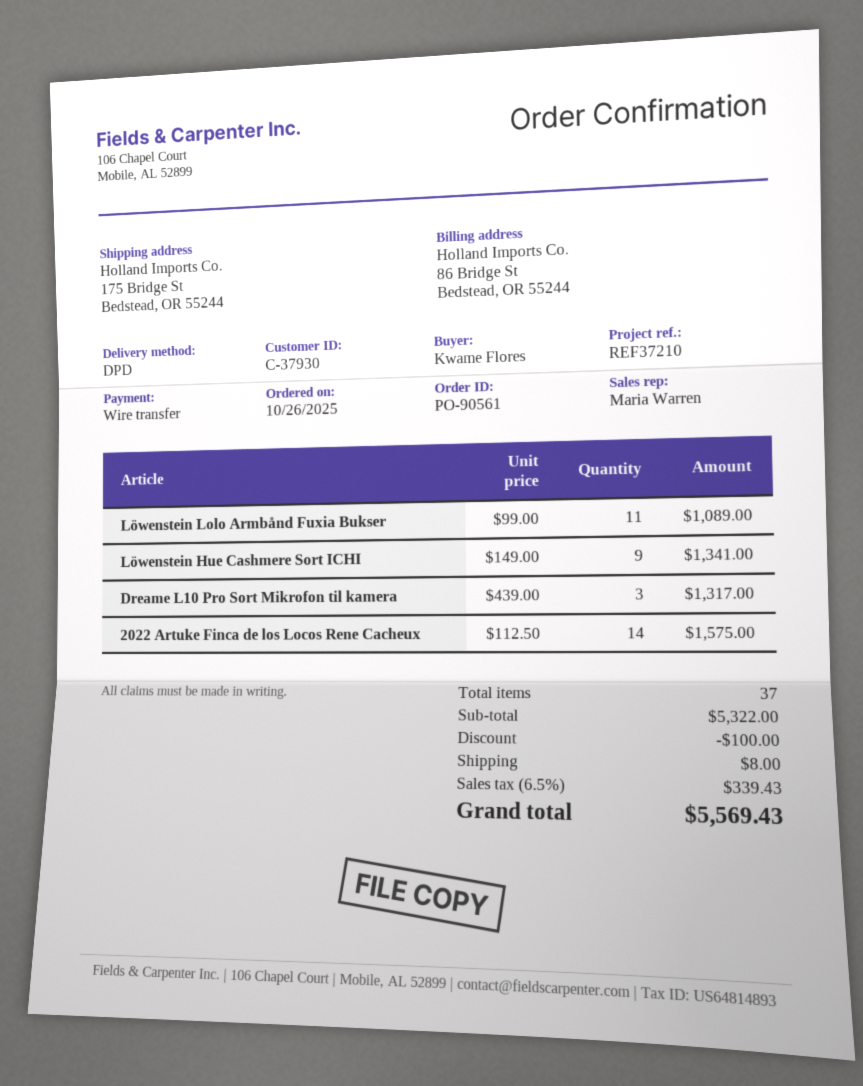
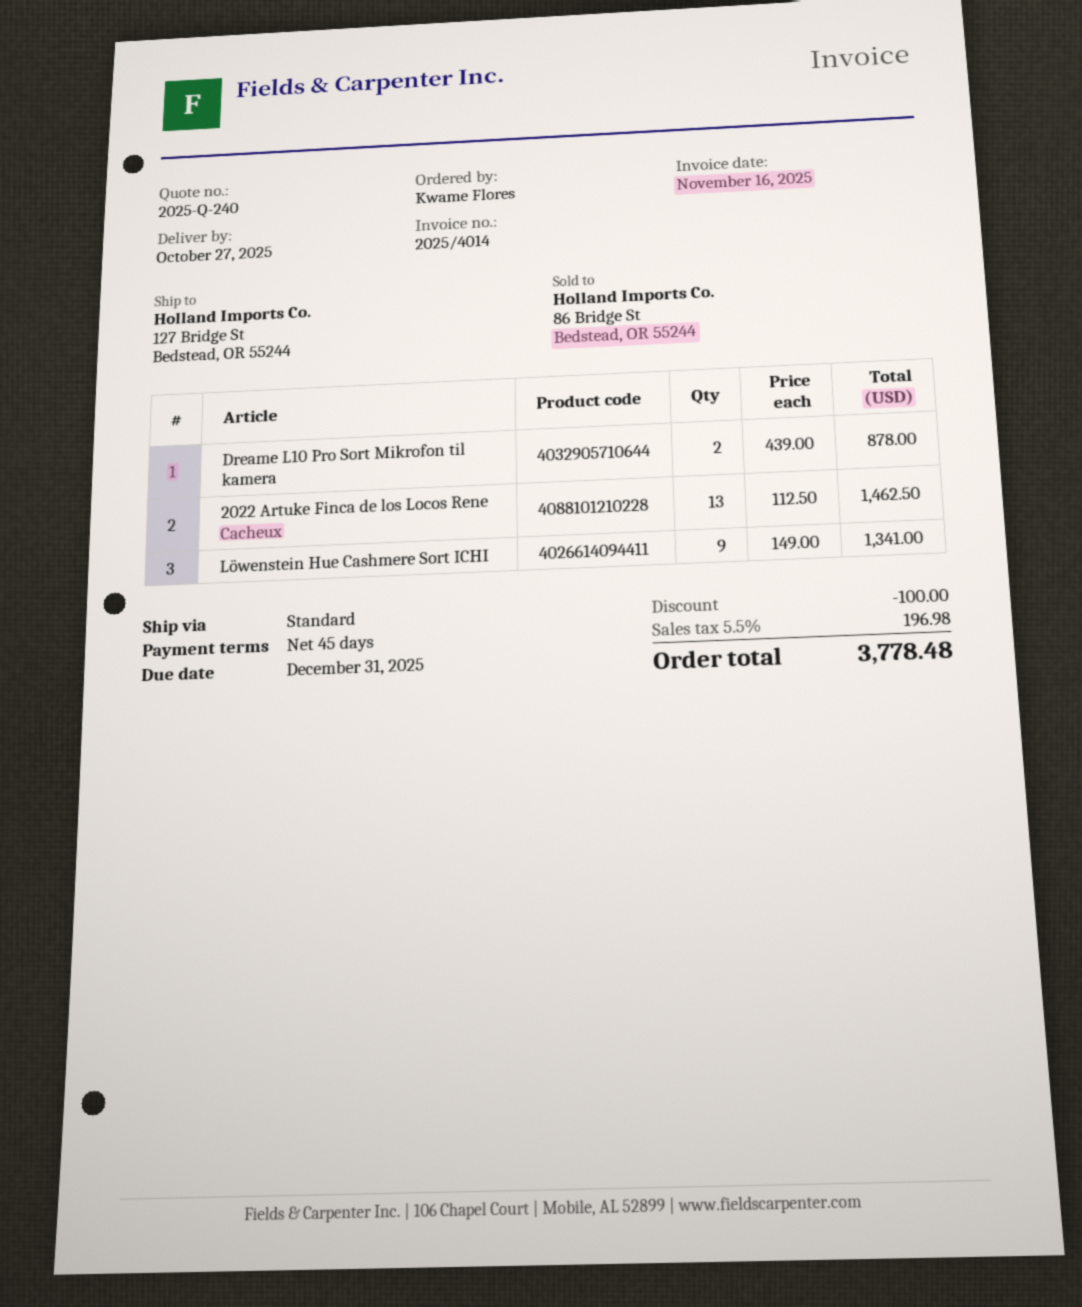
shipping method: DPD -> standard
ship to: 175 Bridge St, Bedstead, OR 55244 -> 127 Bridge St, Bedstead, OR 55244
Löwenstein Lolo Armbånd Fuxia Bukser: 11 x 99.00 = 1089.00 -> none
Dreame L10 Pro Sort Mikrofon til kamera: 3 x 439.00 = 1317.00 -> 2 x 439.00 = 878.00
2022 Artuke Finca de los Locos Rene Cacheux: 14 x 112.50 = 1575.00 -> 13 x 112.50 = 1462.50
shipping: 8.00 -> none
tax: 6.5% = 339.43 -> 5.5% = 196.98
total: 5569.43 -> 3778.48

